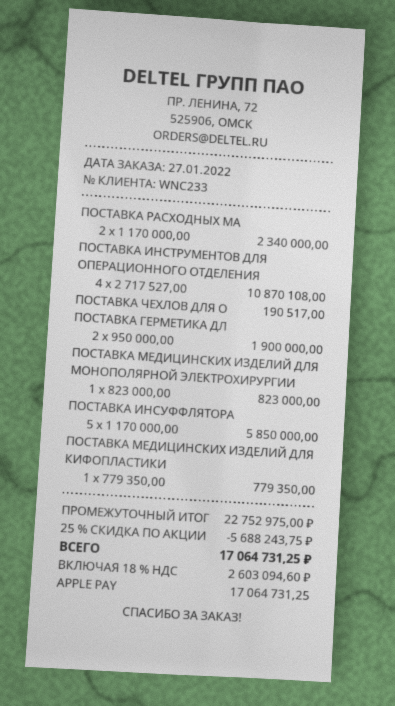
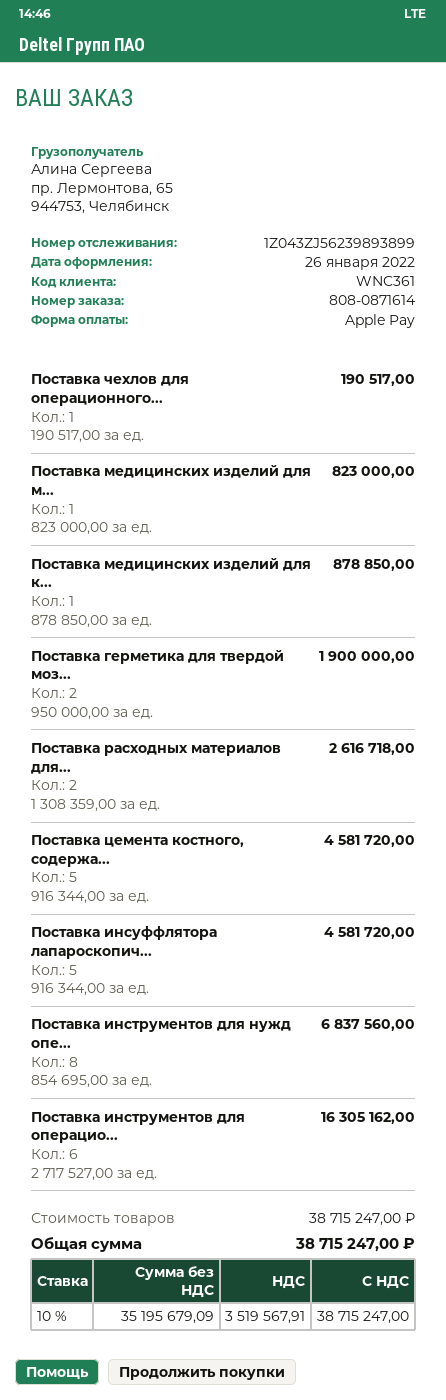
order date: 2022-01-27 -> 2022-01-26
customer number: WNC233 -> WNC361
ПОСТАВКА РАСХОДНЫХ МА: 2 x 1170000.00 = 2340000.00 -> 2 x 1308359.00 = 2616718.00
ПОСТАВКА ИНСТРУМЕНТОВ ДЛЯ ОПЕРАЦИОННОГО ОТДЕЛЕНИЯ: 4 x 2717527.00 = 10870108.00 -> 6 x 2717527.00 = 16305162.00
ПОСТАВКА ИНСУФФЛЯТОРА: 5 x 1170000.00 = 5850000.00 -> 5 x 916344.00 = 4581720.00
ПОСТАВКА МЕДИЦИНСКИХ ИЗДЕЛИЙ ДЛЯ КИФОПЛАСТИКИ: 1 x 779350.00 = 779350.00 -> 1 x 878850.00 = 878850.00
Поставка цемента костного, содержа...: none -> 5 x 916344.00 = 4581720.00
Поставка инструментов для нужд опе...: none -> 8 x 854695.00 = 6837560.00
subtotal: 22752975.00 -> 38715247.00
discount: 25% = 5688243.75 -> none
tax: 18% = 2603094.60 -> 10% = 3519567.91
total: 17064731.25 -> 38715247.00

